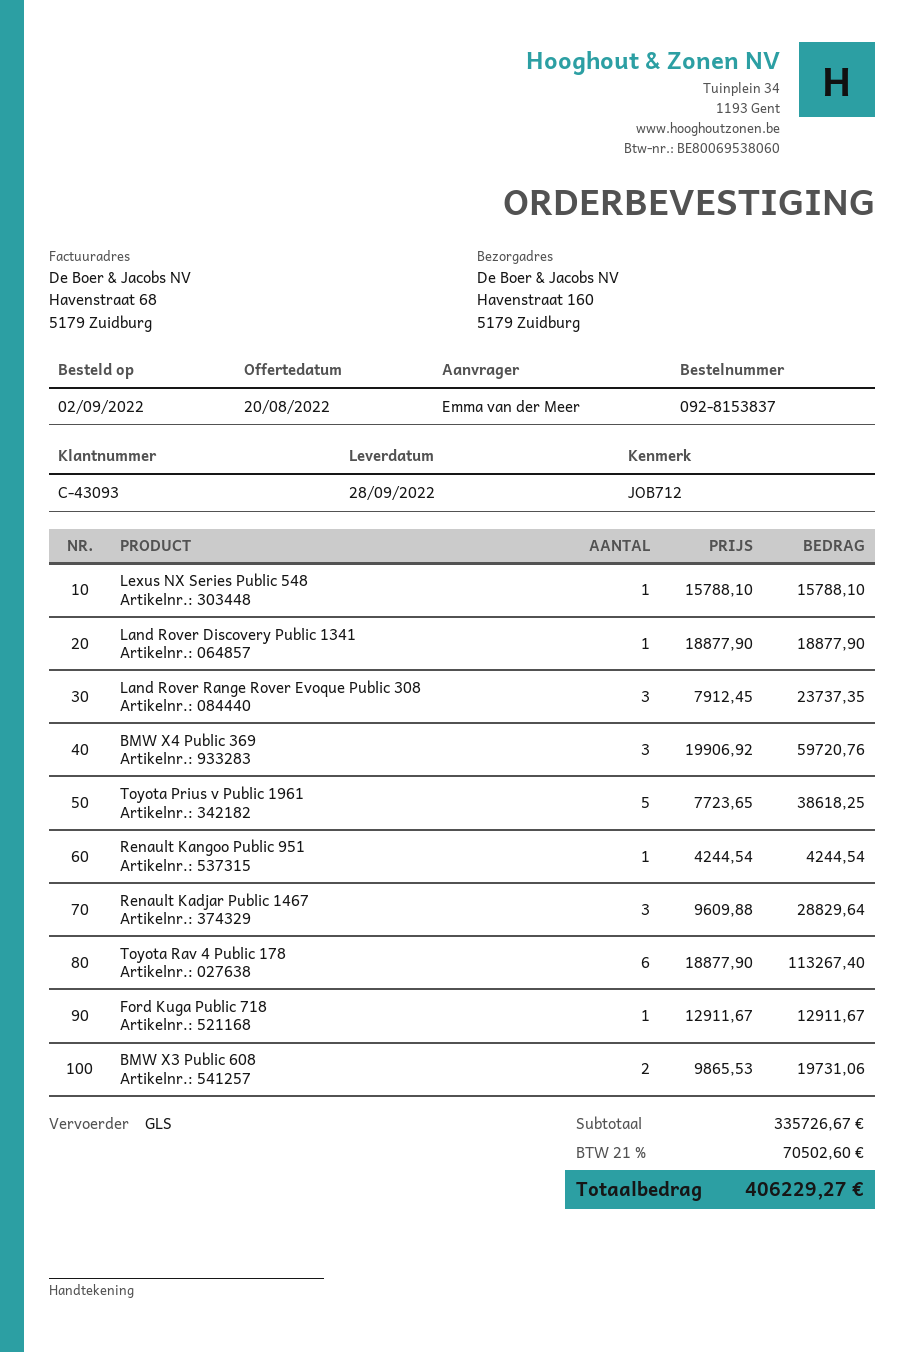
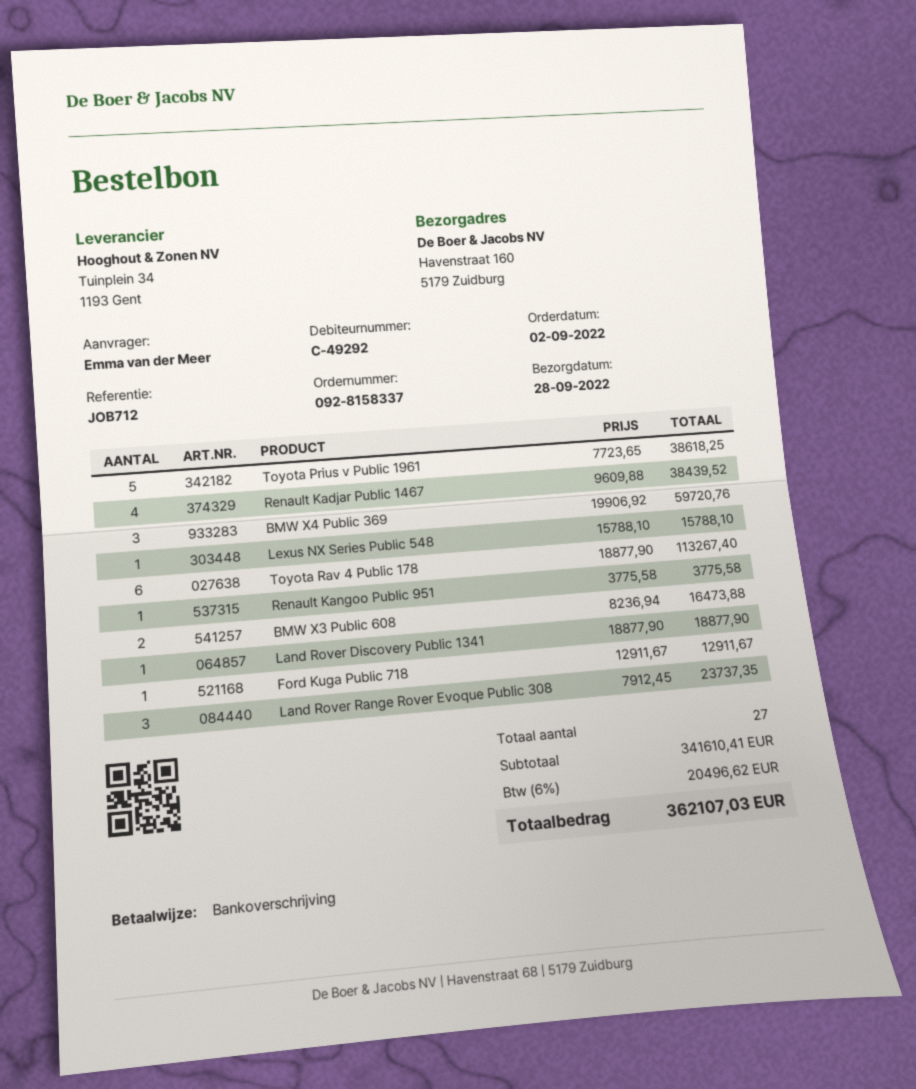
order number: 092-8153837 -> 092-8158337
customer number: C-43093 -> C-49292
Renault Kangoo Public 951: 1 x 4244.54 = 4244.54 -> 1 x 3775.58 = 3775.58
Renault Kadjar Public 1467: 3 x 9609.88 = 28829.64 -> 4 x 9609.88 = 38439.52
BMW X3 Public 608: 2 x 9865.53 = 19731.06 -> 2 x 8236.94 = 16473.88
subtotal: 335726.67 -> 341610.41
tax: 21% = 70502.60 -> 6% = 20496.62
total: 406229.27 -> 362107.03

